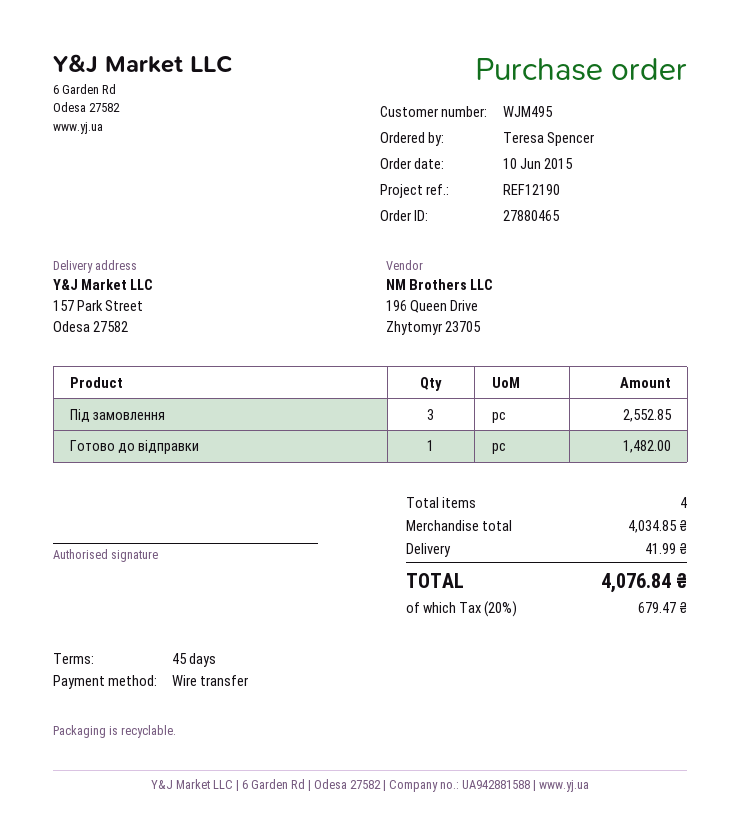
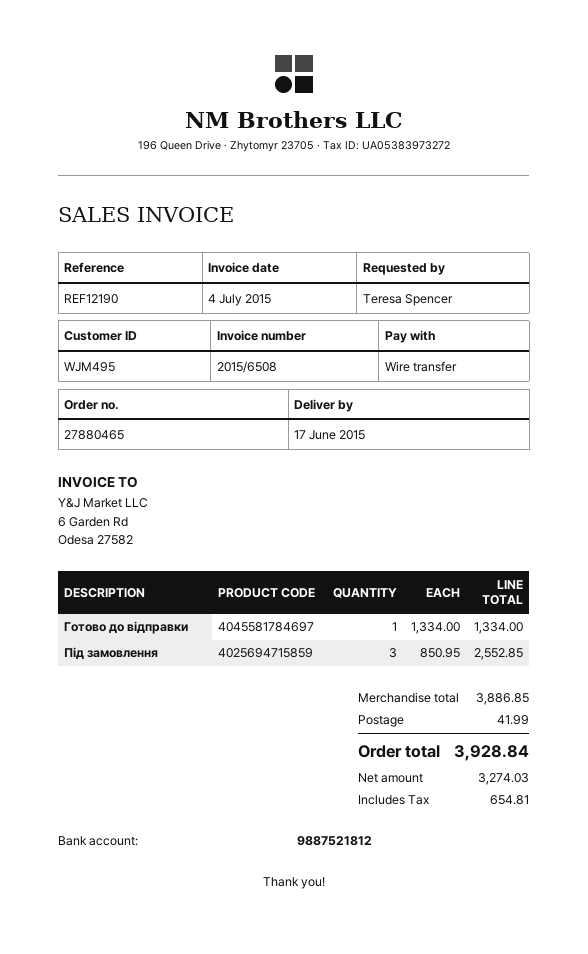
Готово до відправки: 1 for 1482.00 -> 1 for 1334.00
subtotal: 4034.85 -> 3886.85
tax: 679.47 -> 654.81
total: 4076.84 -> 3928.84

